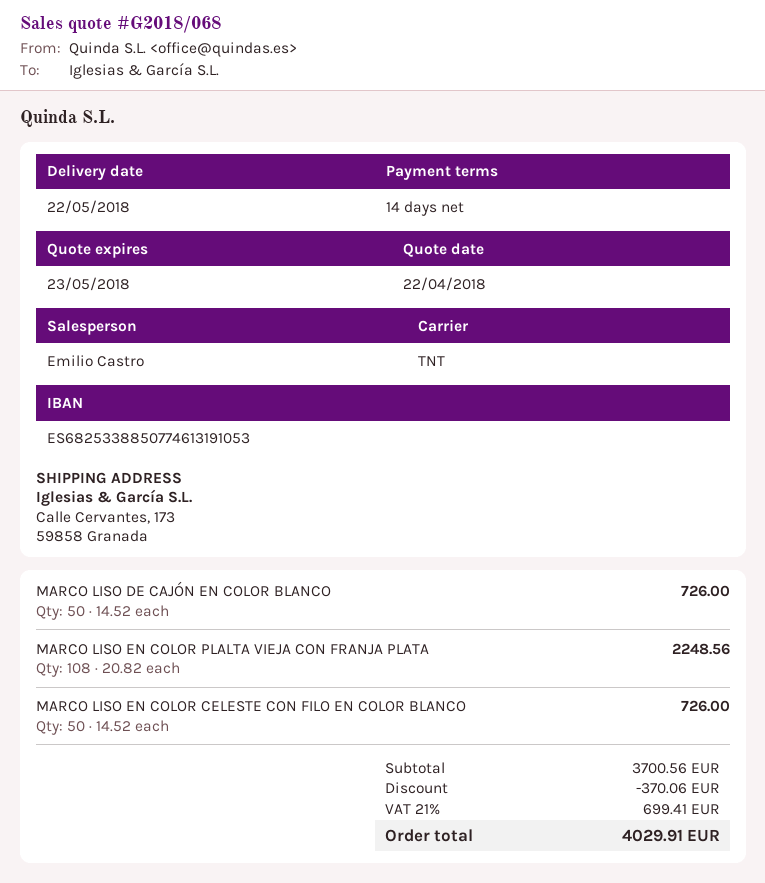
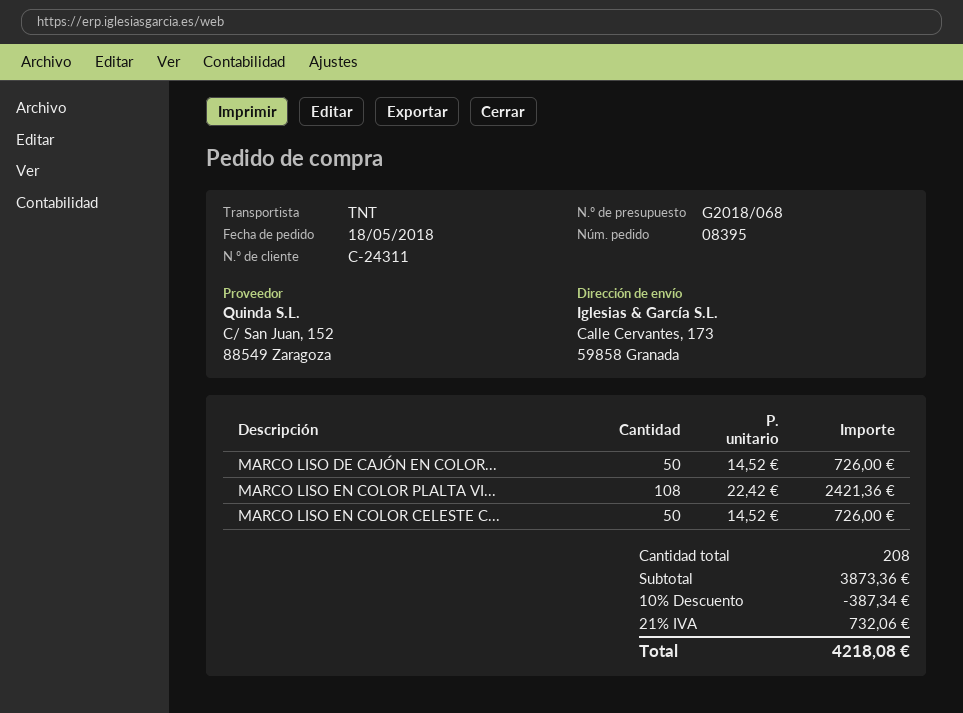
MARCO LISO EN COLOR PLALTA VIEJA CON FRANJA PLATA: 108 x 20.82 = 2248.56 -> 108 x 22.42 = 2421.36
subtotal: 3700.56 -> 3873.36
discount: 370.06 -> 387.34
tax: 21% = 699.41 -> 21% = 732.06
total: 4029.91 -> 4218.08

